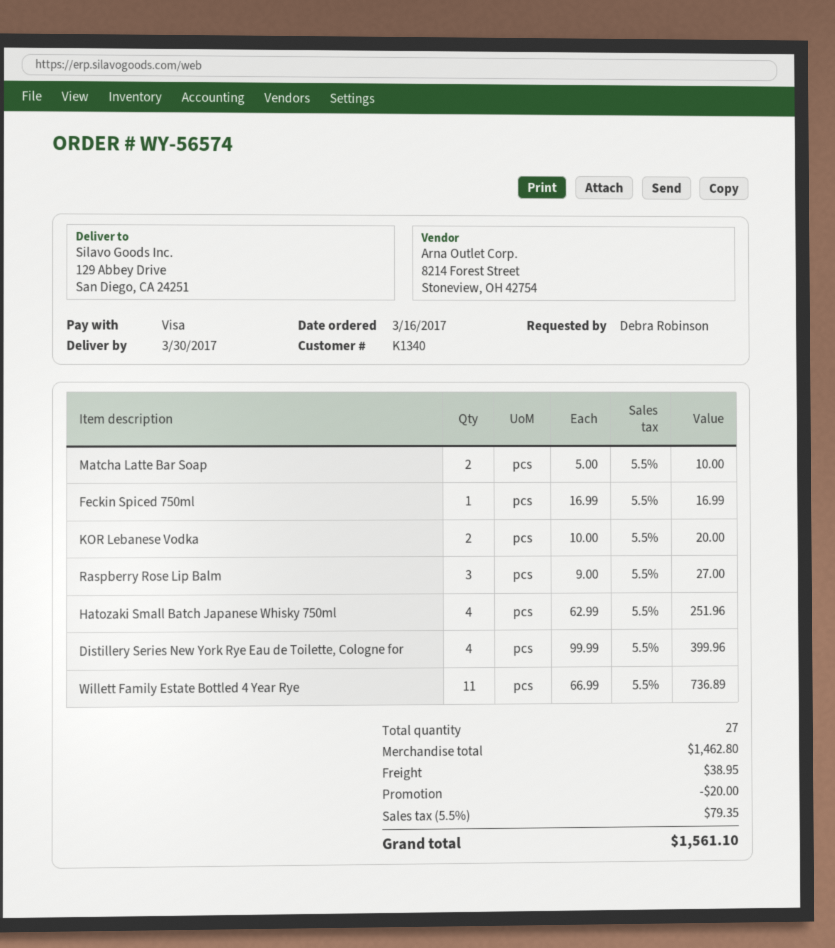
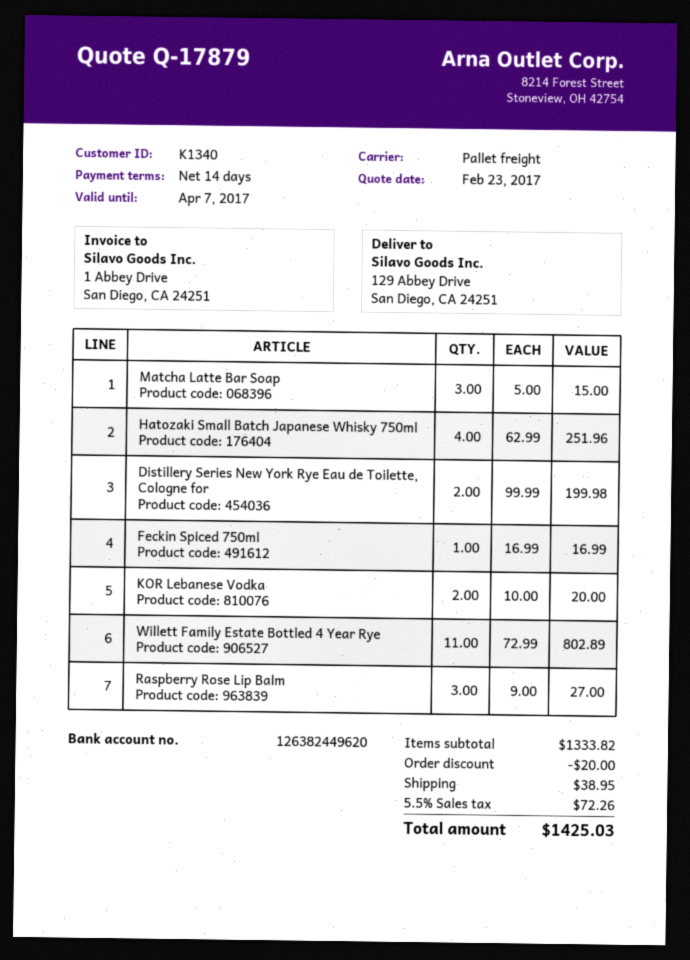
Matcha Latte Bar Soap: 2 x 5.00 = 10.00 -> 3 x 5.00 = 15.00
Distillery Series New York Rye Eau de Toilette, Cologne for: 4 x 99.99 = 399.96 -> 2 x 99.99 = 199.98
Willett Family Estate Bottled 4 Year Rye: 11 x 66.99 = 736.89 -> 11 x 72.99 = 802.89
subtotal: 1462.80 -> 1333.82
tax: 5.5% = 79.35 -> 5.5% = 72.26
total: 1561.10 -> 1425.03

